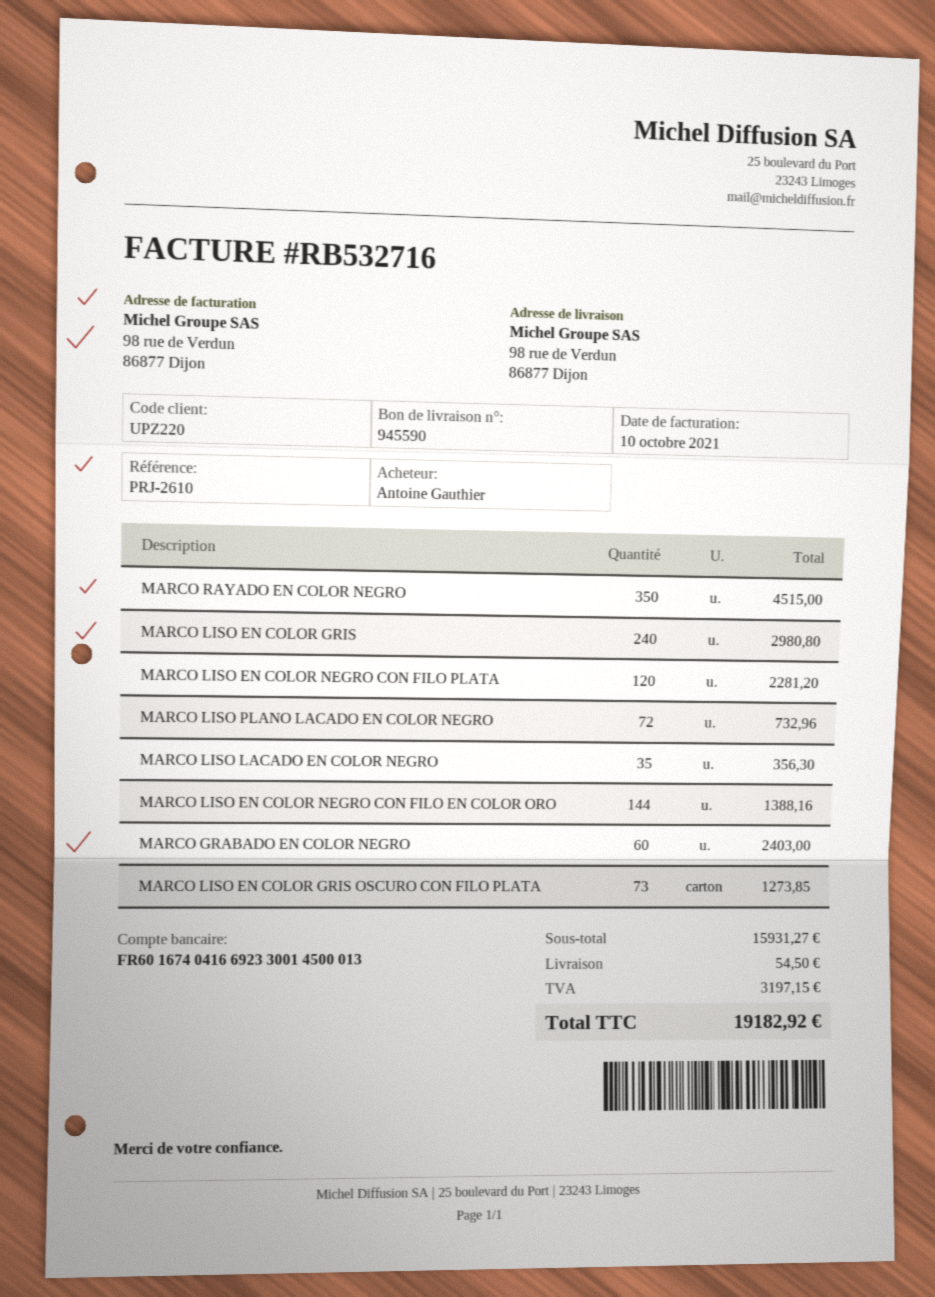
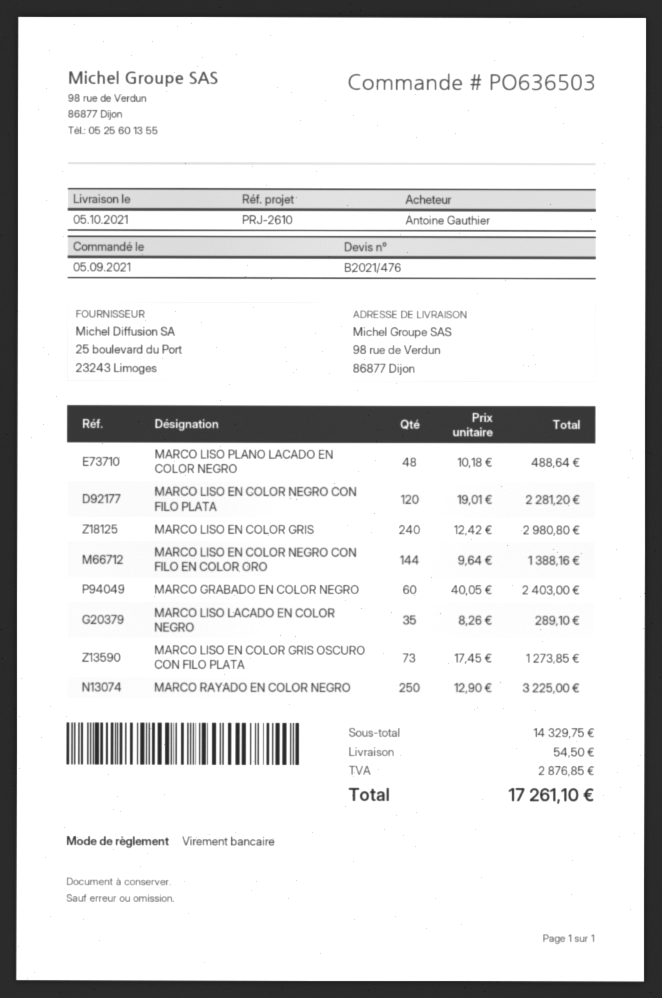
MARCO RAYADO EN COLOR NEGRO: 350 for 4515.00 -> 250 for 3225.00
MARCO LISO PLANO LACADO EN COLOR NEGRO: 72 for 732.96 -> 48 for 488.64
MARCO LISO LACADO EN COLOR NEGRO: 35 for 356.30 -> 35 for 289.10
subtotal: 15931.27 -> 14329.75
tax: 3197.15 -> 2876.85
total: 19182.92 -> 17261.10

